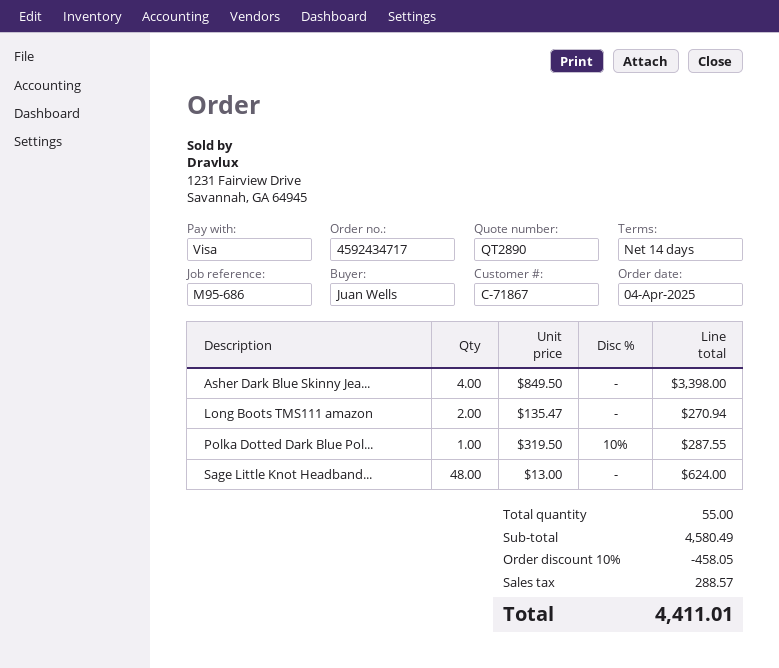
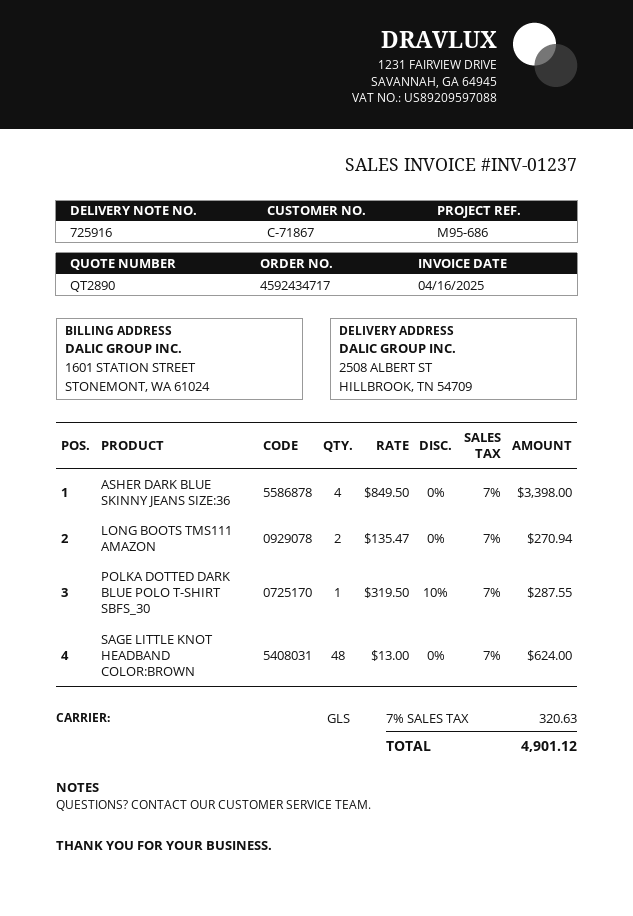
discount: 10% = 458.05 -> none
tax: 288.57 -> 320.63
total: 4411.01 -> 4901.12

